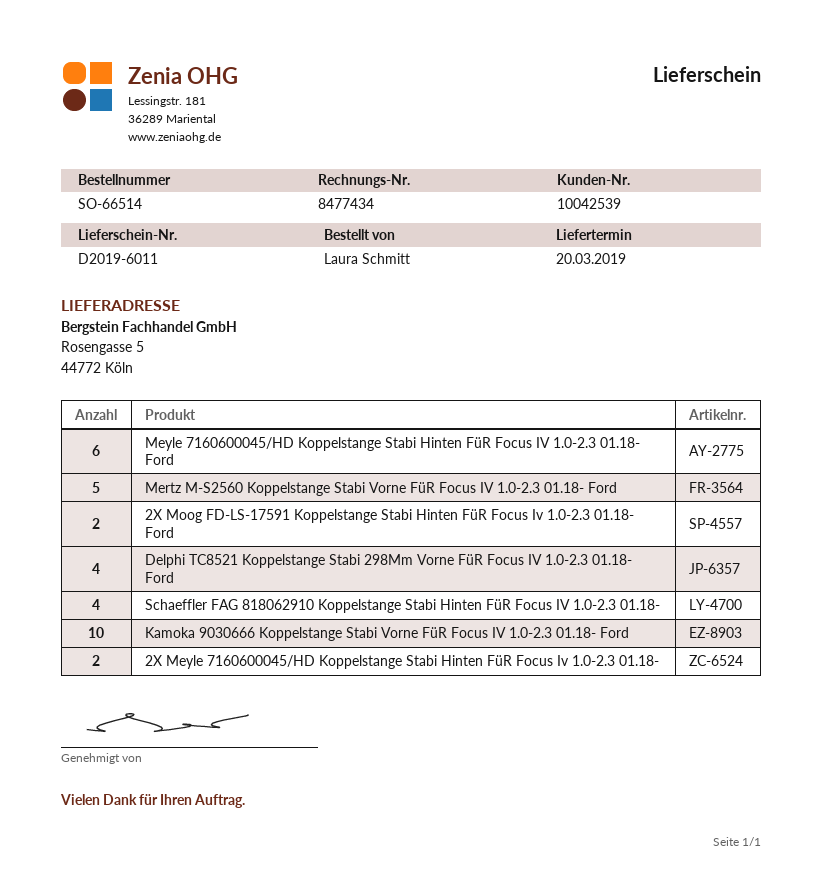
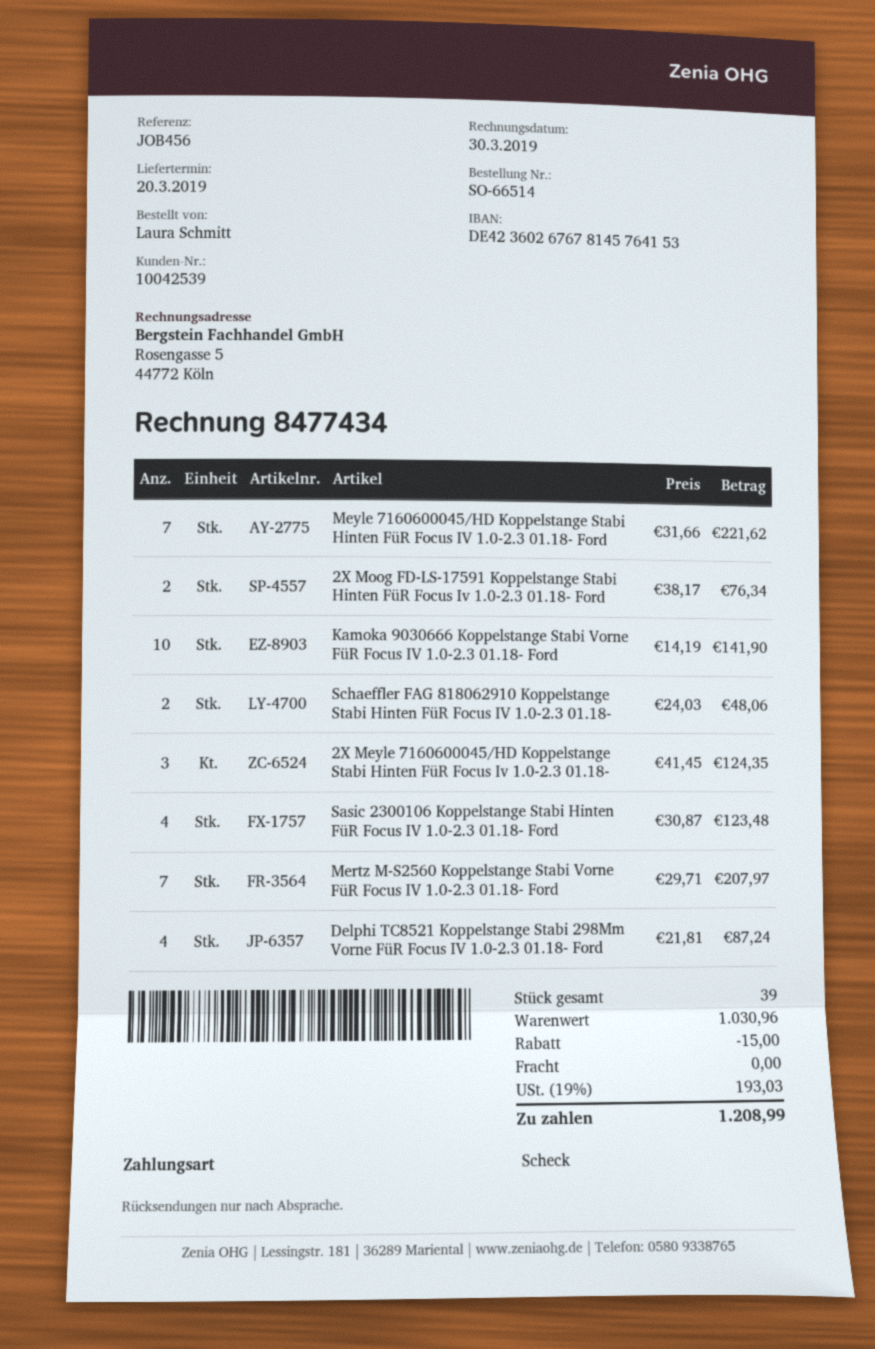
Meyle 7160600045/HD Koppelstange Stabi Hinten FüR Focus IV 1.0-2.3 01.18- Ford: 6 -> 7
Mertz M-S2560 Koppelstange Stabi Vorne FüR Focus IV 1.0-2.3 01.18- Ford: 5 -> 7
Schaeffler FAG 818062910 Koppelstange Stabi Hinten FüR Focus IV 1.0-2.3 01.18-: 4 -> 2
2X Meyle 7160600045/HD Koppelstange Stabi Hinten FüR Focus Iv 1.0-2.3 01.18-: 2 -> 3
Sasic 2300106 Koppelstange Stabi Hinten FüR Focus IV 1.0-2.3 01.18- Ford: none -> 4

